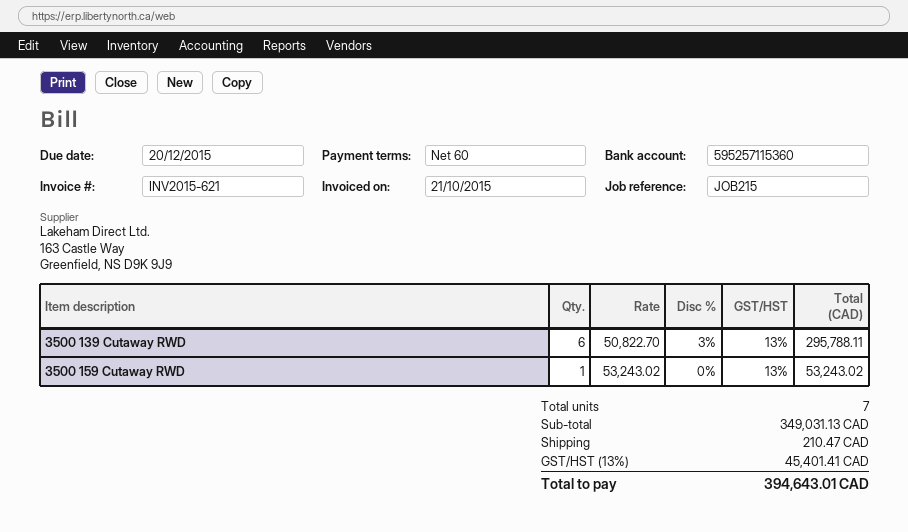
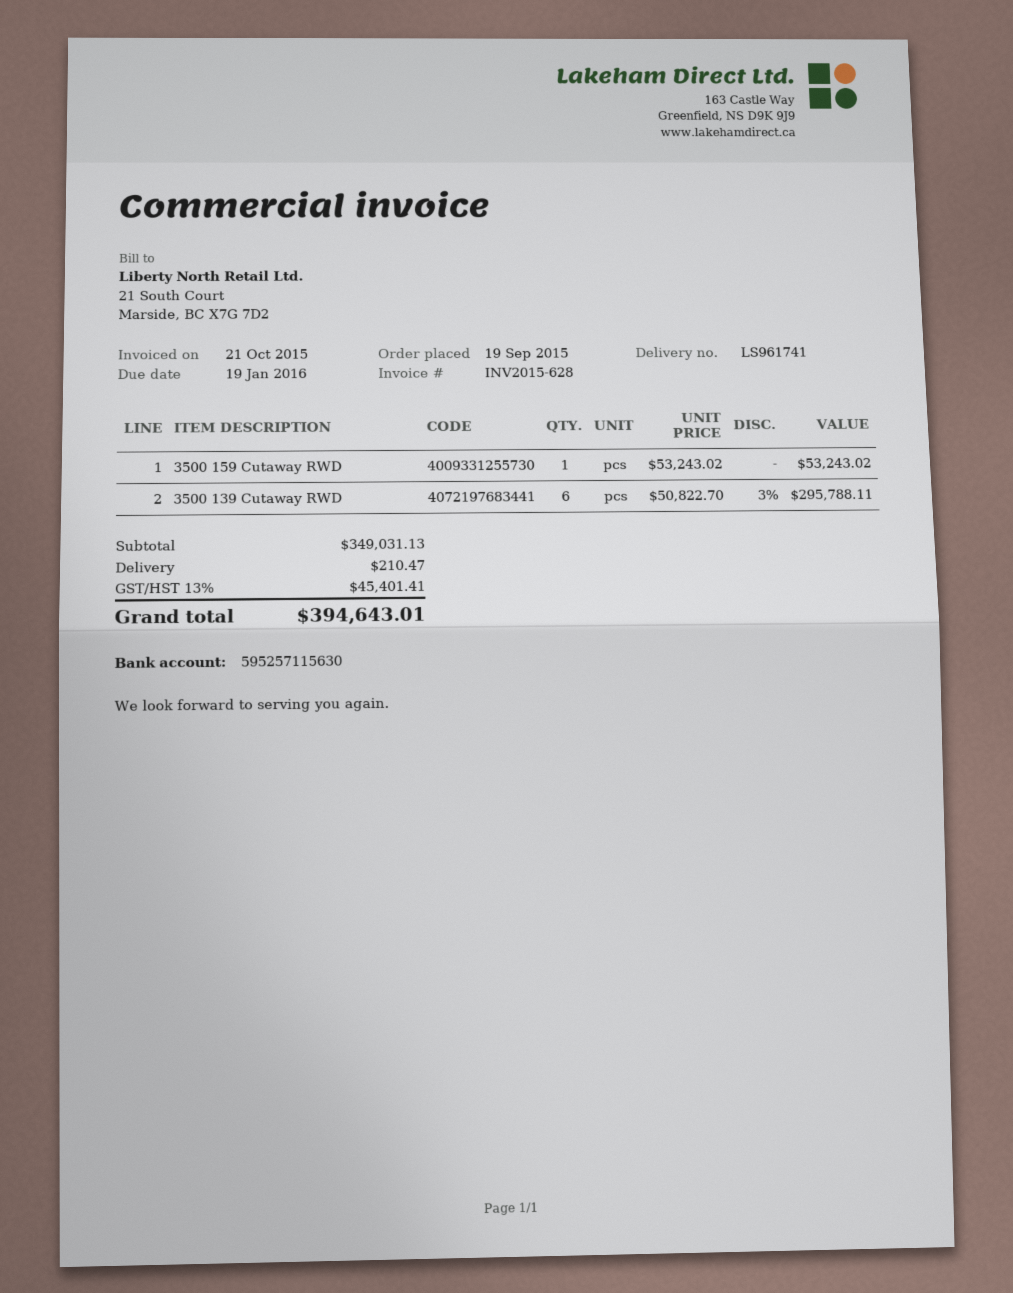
invoice number: INV2015-621 -> INV2015-628
due date: 2015-12-20 -> 2016-01-19
bank account: 595257115360 -> 595257115630

